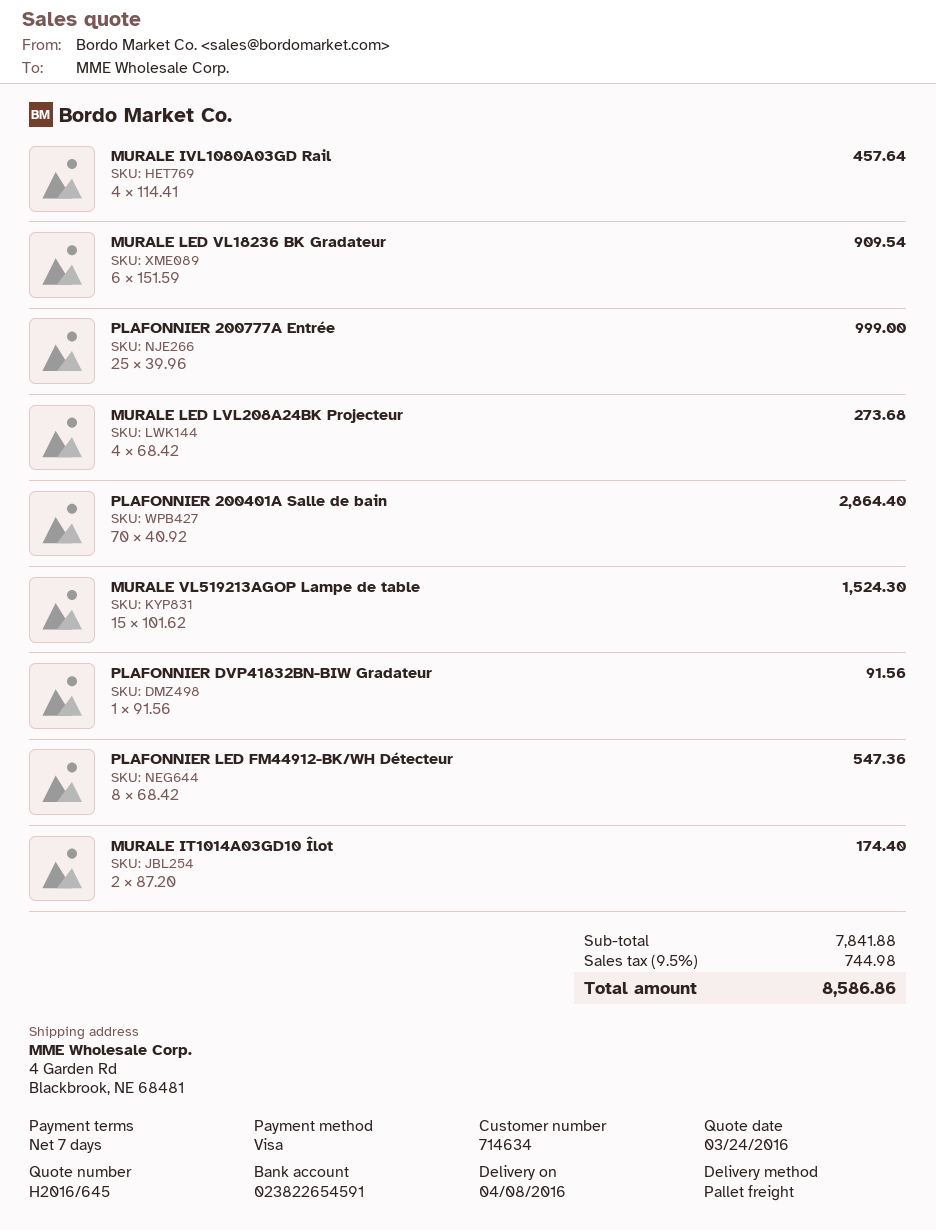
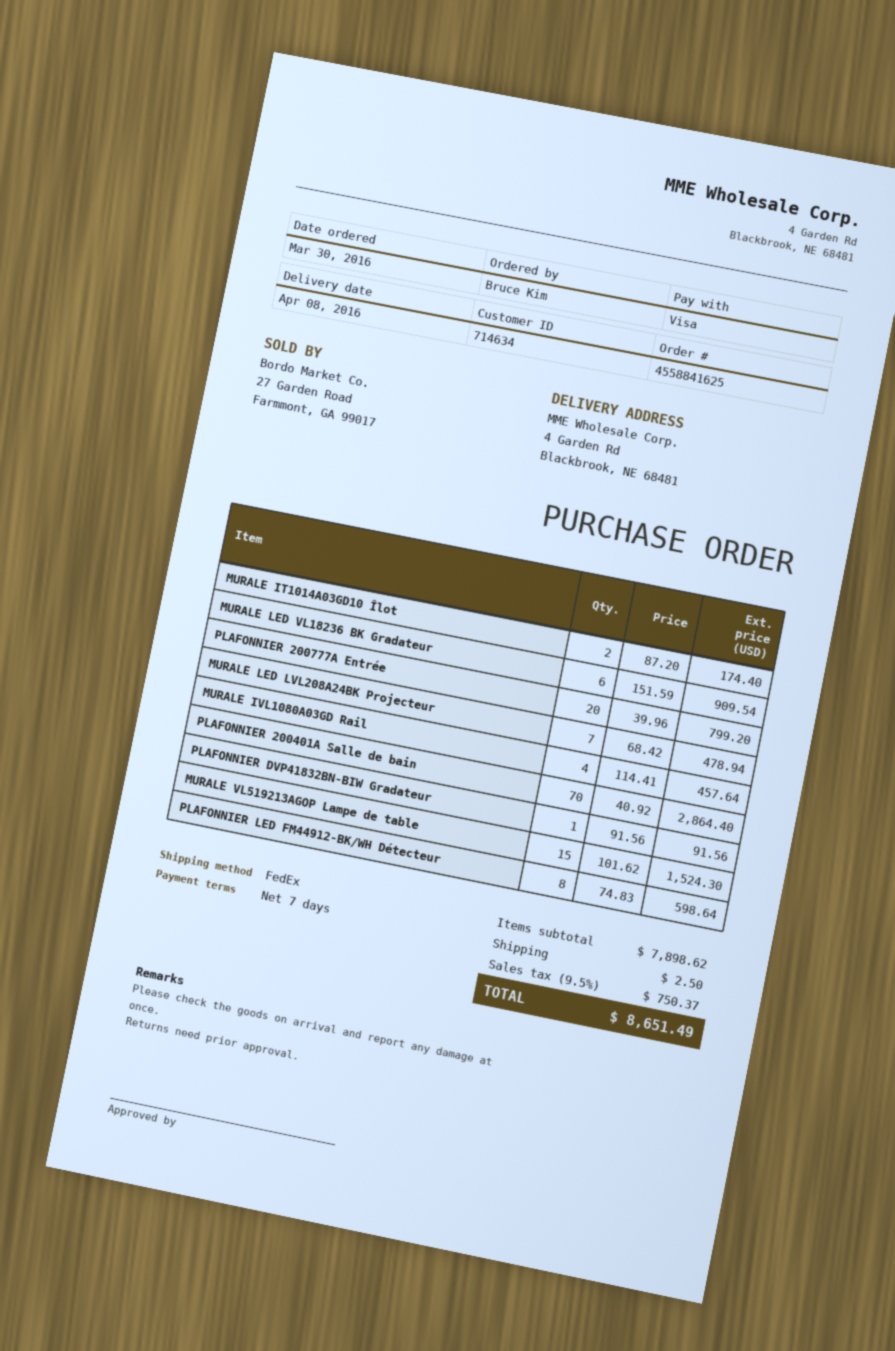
shipping method: pallet freight -> FedEx
PLAFONNIER 200777A Entrée: 25 x 39.96 = 999.00 -> 20 x 39.96 = 799.20
MURALE LED LVL208A24BK Projecteur: 4 x 68.42 = 273.68 -> 7 x 68.42 = 478.94
PLAFONNIER LED FM44912-BK/WH Détecteur: 8 x 68.42 = 547.36 -> 8 x 74.83 = 598.64
subtotal: 7841.88 -> 7898.62
shipping: none -> 2.50
tax: 9.5% = 744.98 -> 9.5% = 750.37
total: 8586.86 -> 8651.49

